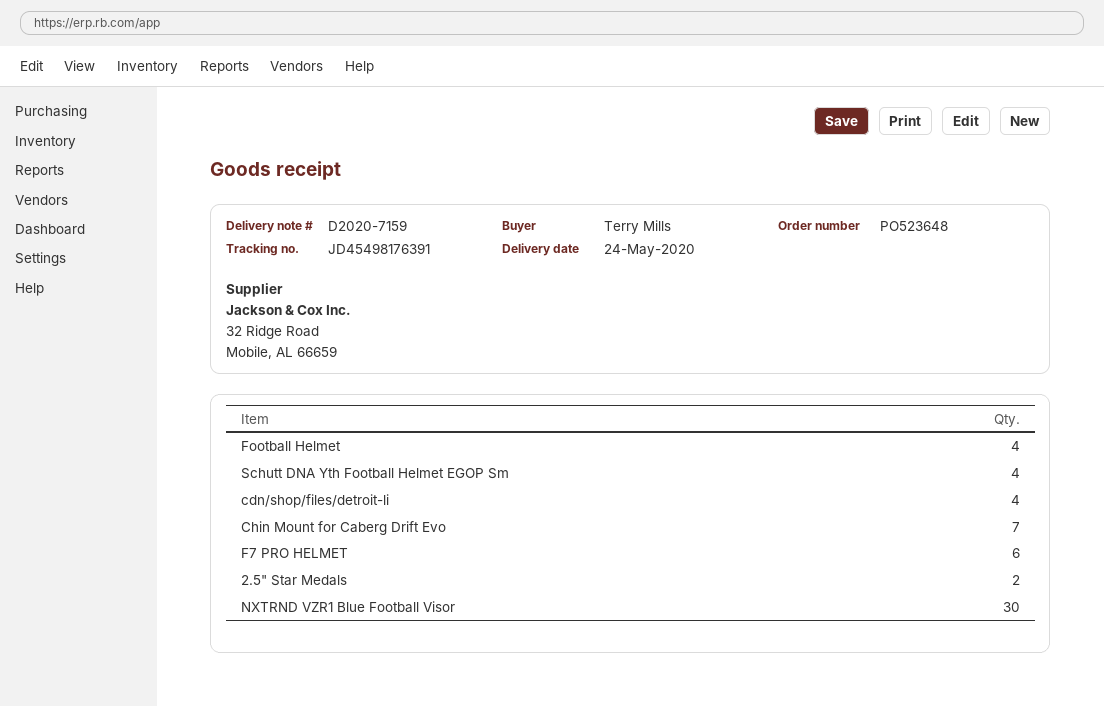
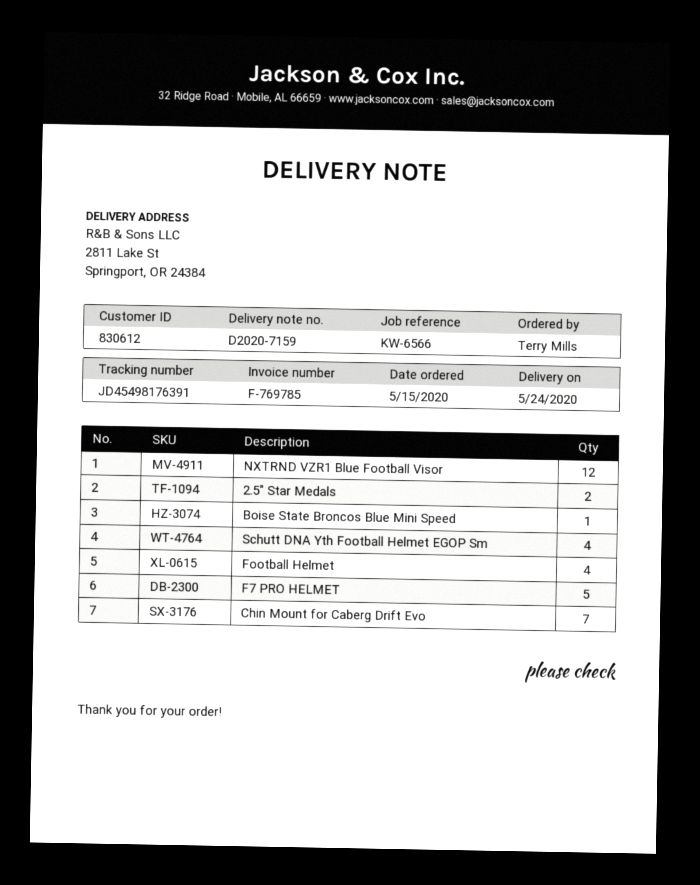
cdn/shop/files/detroit-li: 4 -> none
F7 PRO HELMET: 6 -> 5
NXTRND VZR1 Blue Football Visor: 30 -> 12
Boise State Broncos Blue Mini Speed: none -> 1

